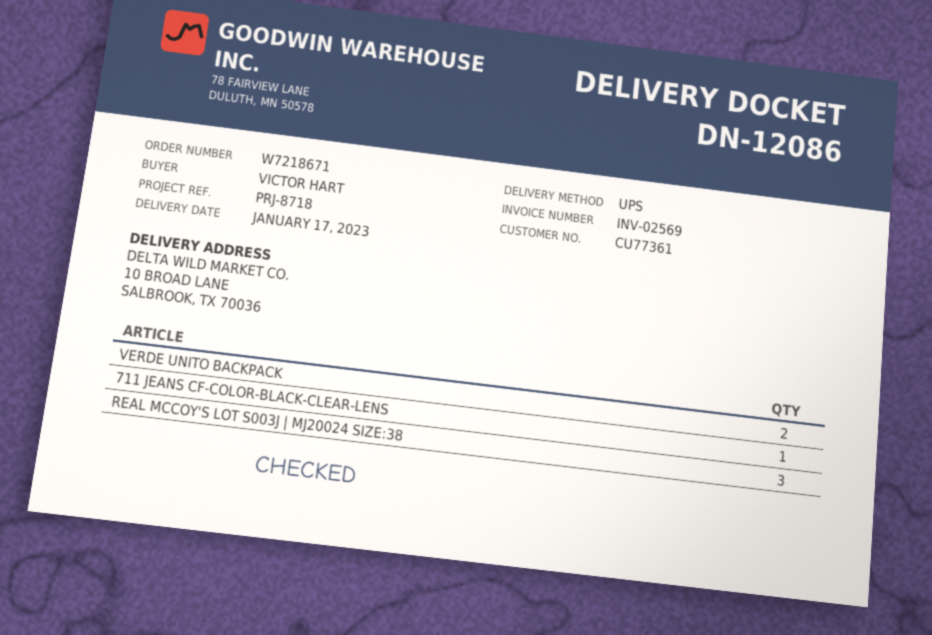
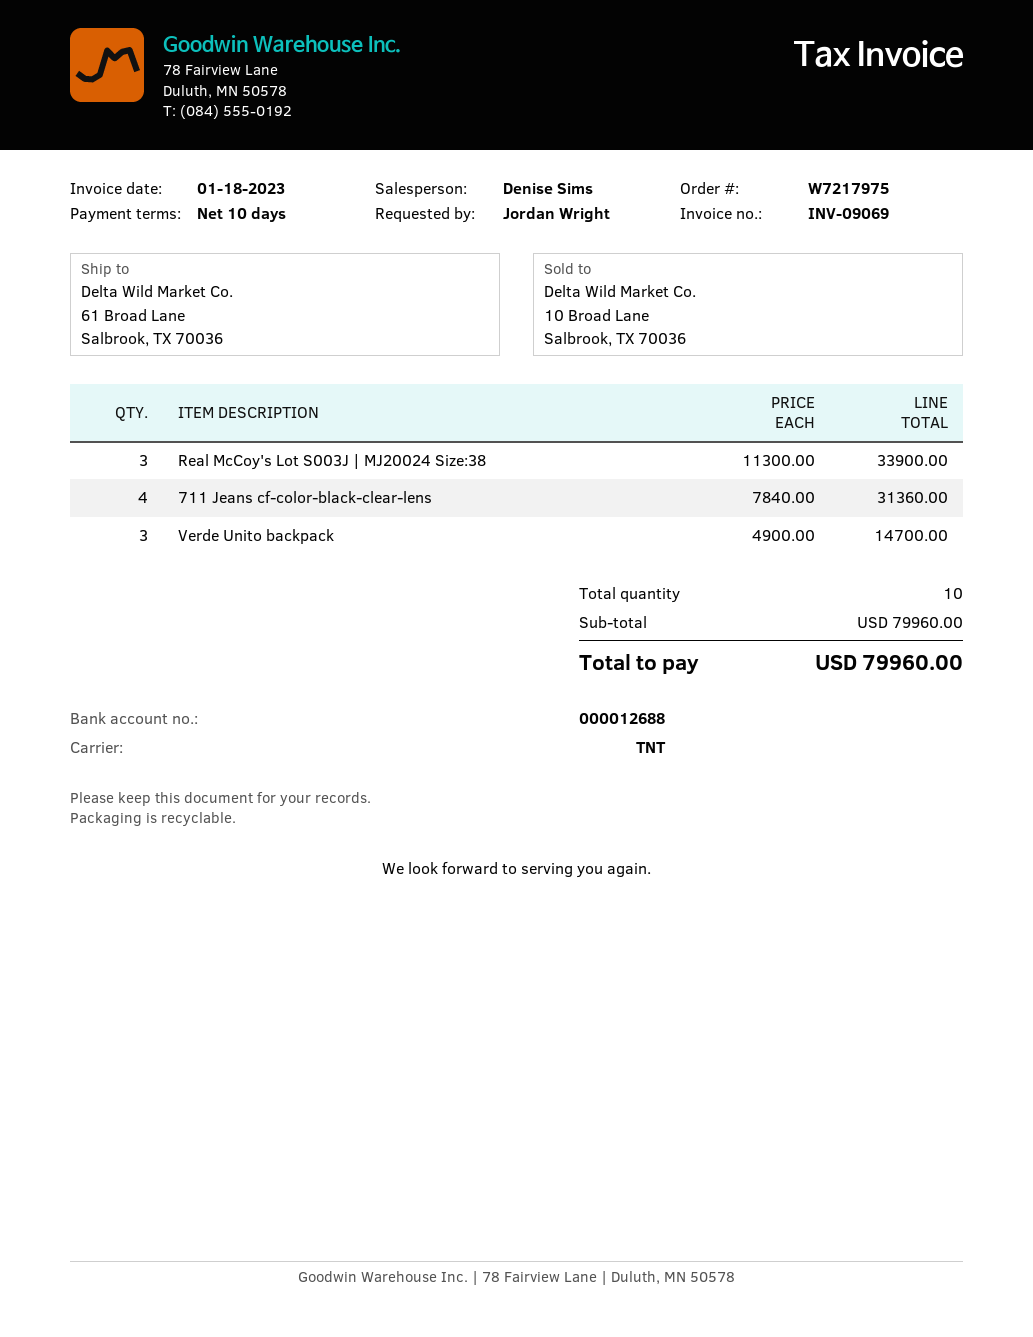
order number: W7218671 -> W7217975
invoice number: INV-02569 -> INV-09069
ordered by: VICTOR HART -> Jordan Wright
shipping method: UPS -> TNT
ship to: 10 BROAD LANE, SALBROOK, TX 70036 -> 61 Broad Lane, Salbrook, TX 70036
VERDE UNITO BACKPACK: 2 -> 3
711 JEANS CF-COLOR-BLACK-CLEAR-LENS: 1 -> 4

